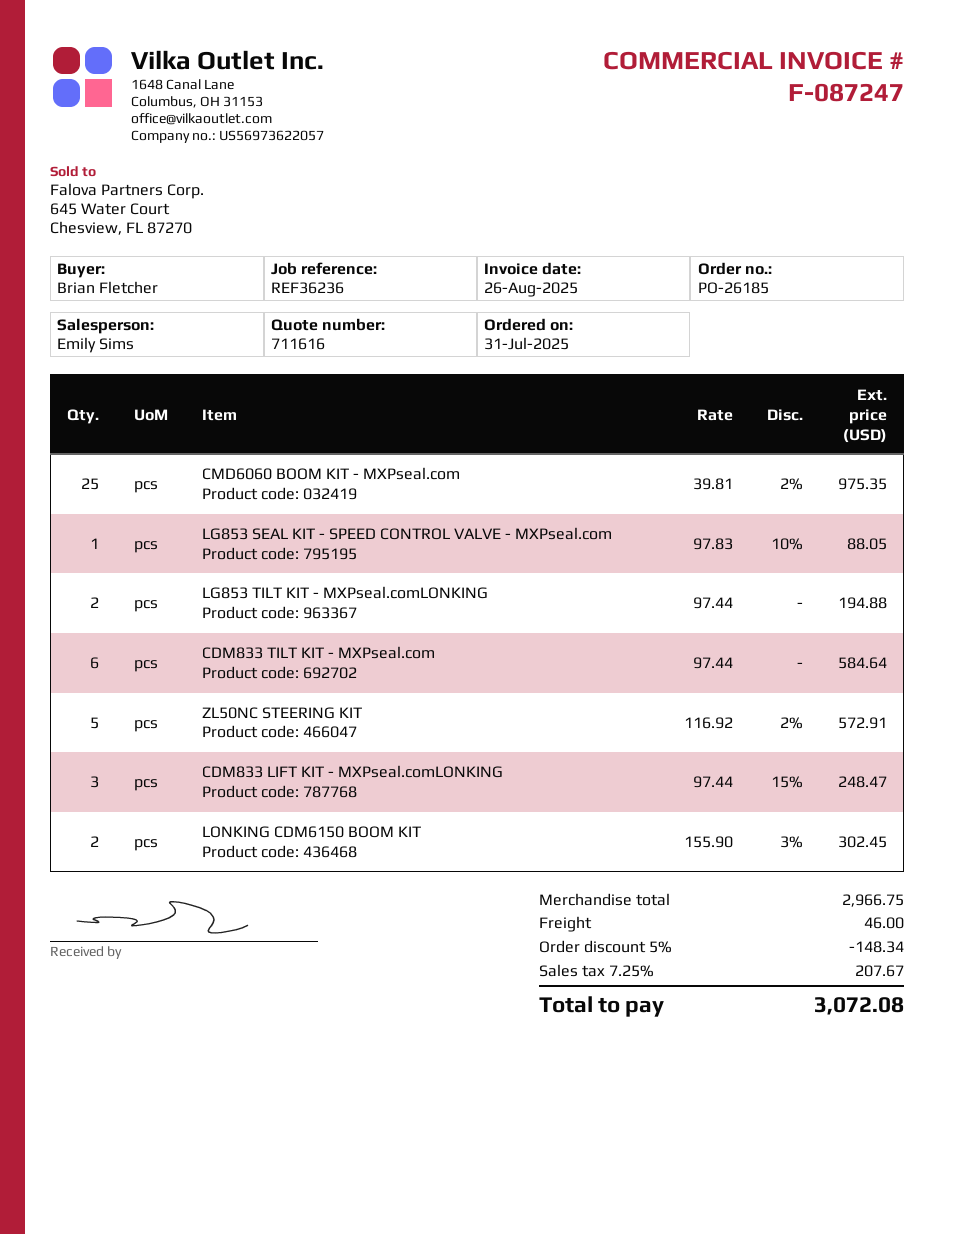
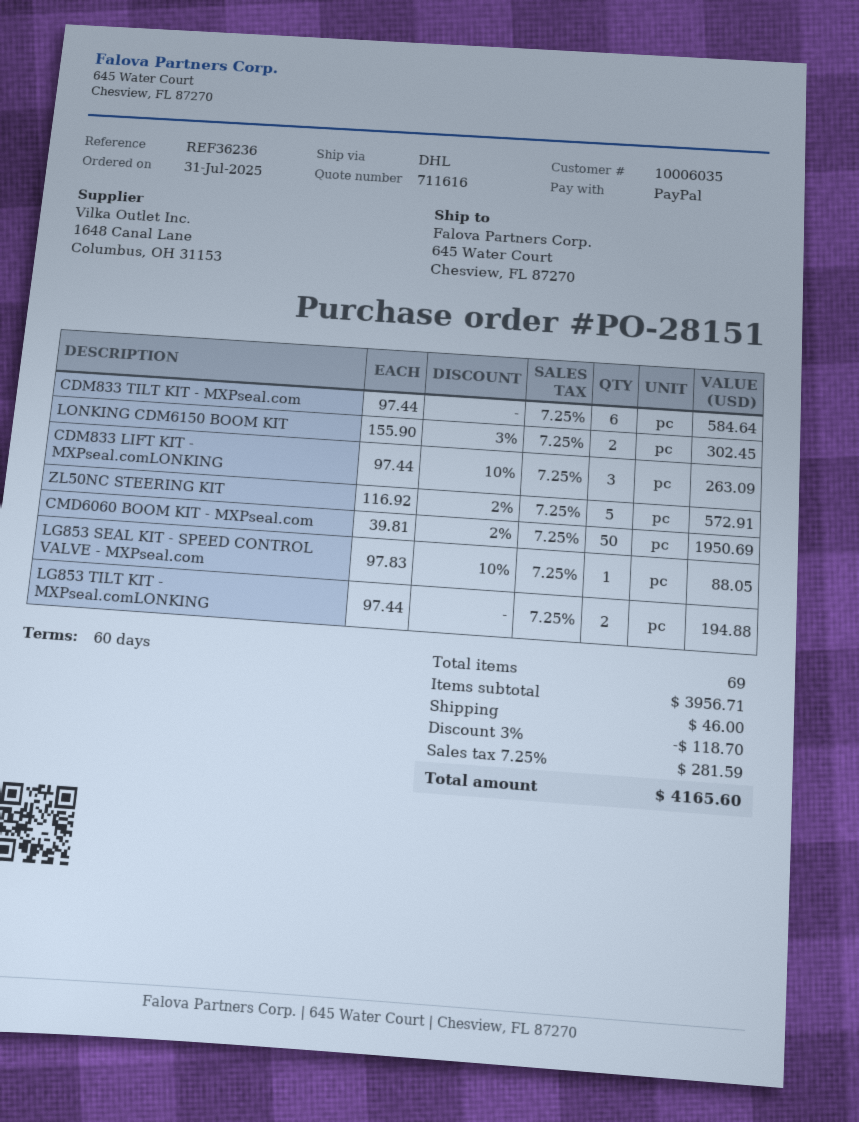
order number: PO-26185 -> PO-28151
CMD6060 BOOM KIT - MXPseal.com: 25 x 39.81 - 2% = 975.35 -> 50 x 39.81 - 2% = 1950.69
CDM833 LIFT KIT - MXPseal.comLONKING: 3 x 97.44 - 15% = 248.47 -> 3 x 97.44 - 10% = 263.09
subtotal: 2966.75 -> 3956.71
discount: 5% = 148.34 -> 3% = 118.70
tax: 7.25% = 207.67 -> 7.25% = 281.59
total: 3072.08 -> 4165.60

